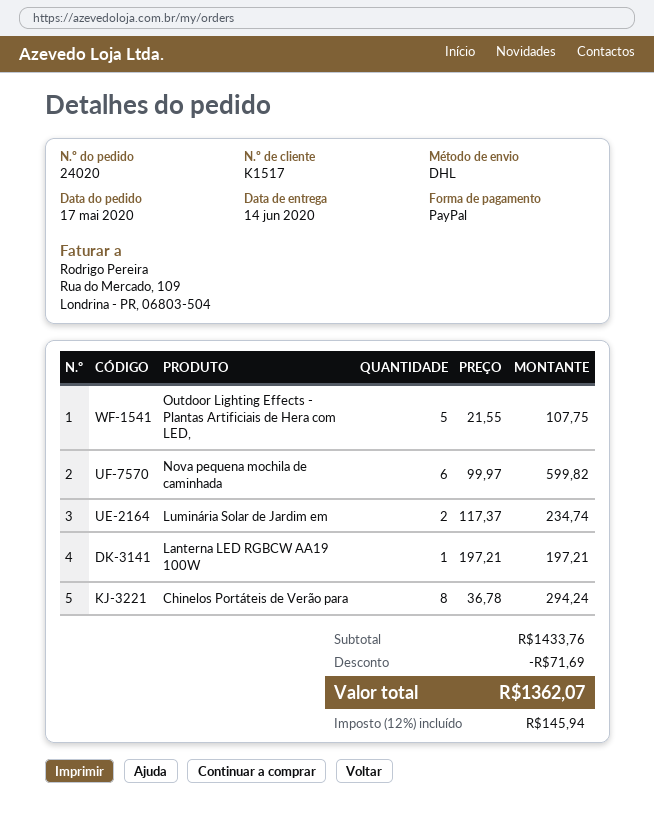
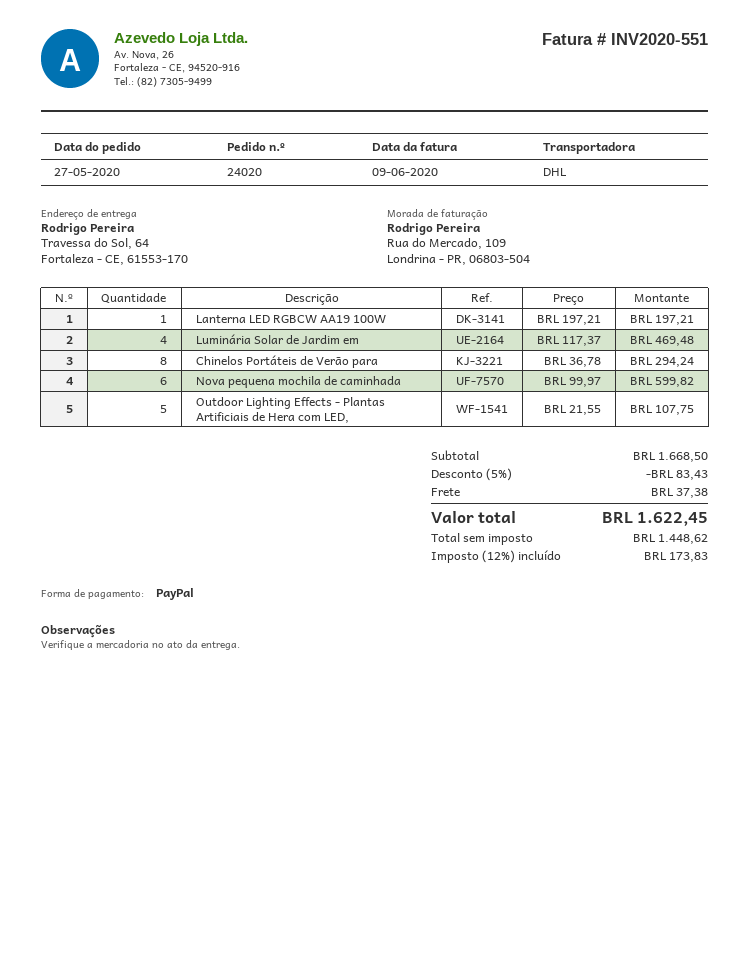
order date: 2020-05-17 -> 2020-05-27
Luminária Solar de Jardim em: 2 x 117.37 = 234.74 -> 4 x 117.37 = 469.48
subtotal: 1433.76 -> 1668.50
discount: 71.69 -> 83.43
shipping: none -> 37.38
tax: 12% = 145.94 -> 12% = 173.83
total: 1362.07 -> 1622.45

